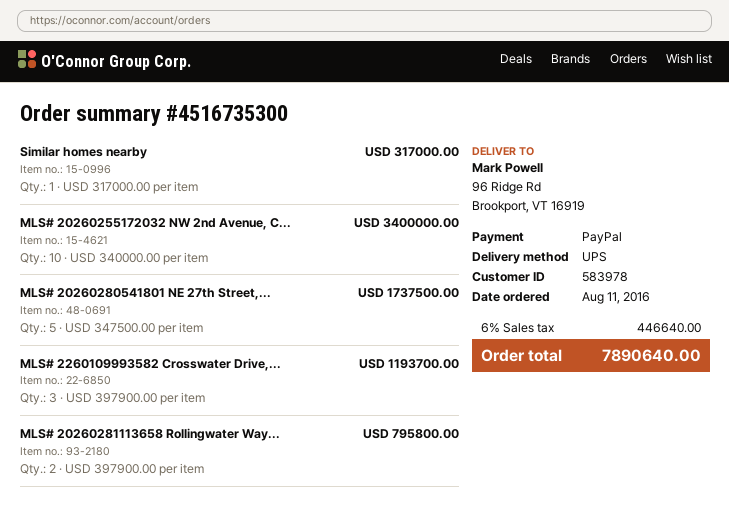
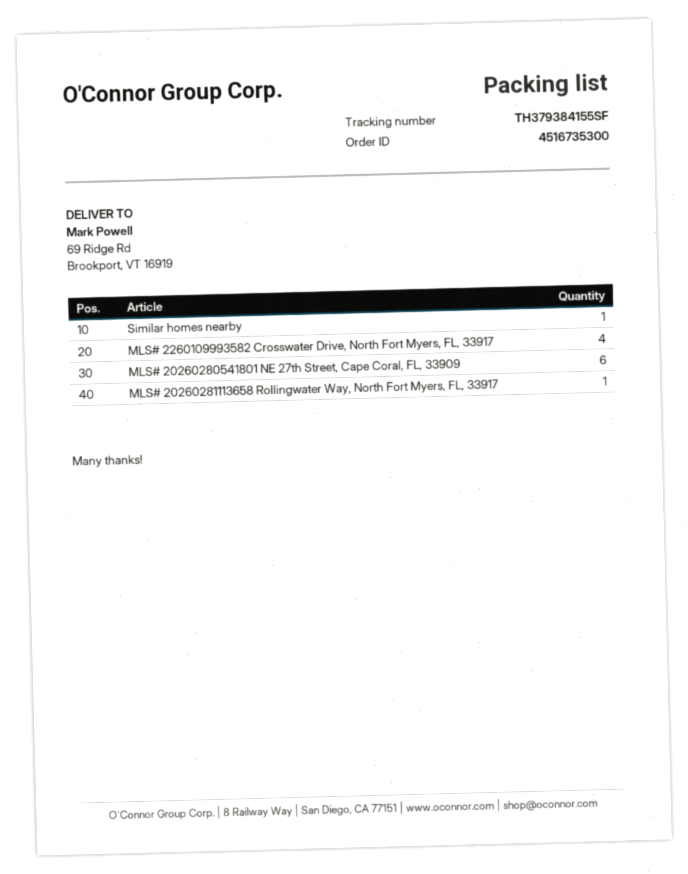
ship to: 96 Ridge Rd, Brookport, VT 16919 -> 69 Ridge Rd, Brookport, VT 16919
MLS# 20260255172032 NW 2nd Avenue, C...: 10 -> none
MLS# 20260280541801 NE 27th Street,...: 5 -> 6
MLS# 2260109993582 Crosswater Drive,...: 3 -> 4
MLS# 20260281113658 Rollingwater Way...: 2 -> 1

